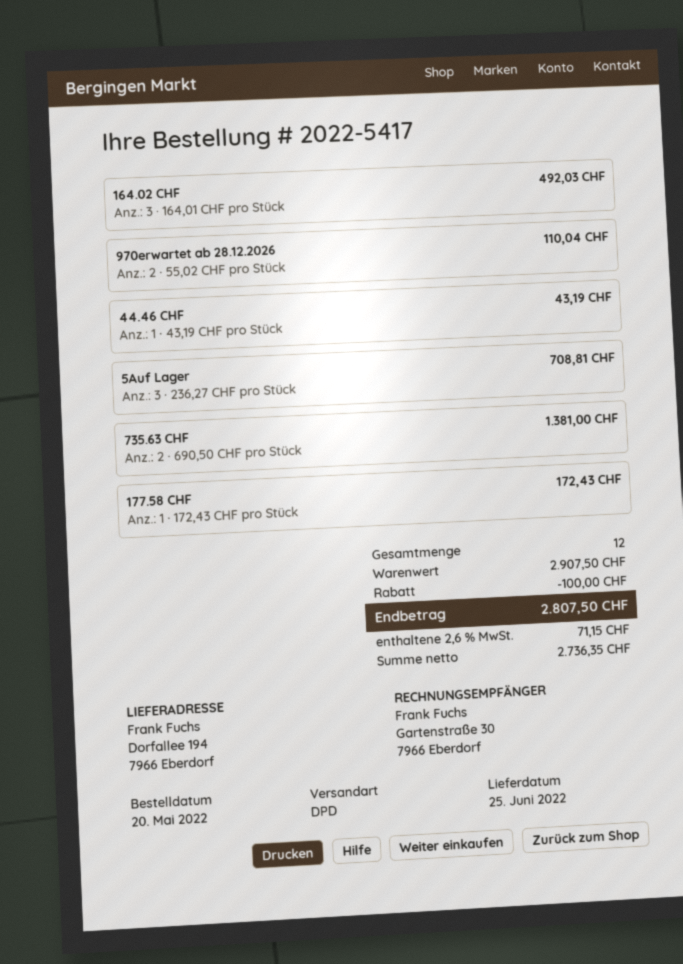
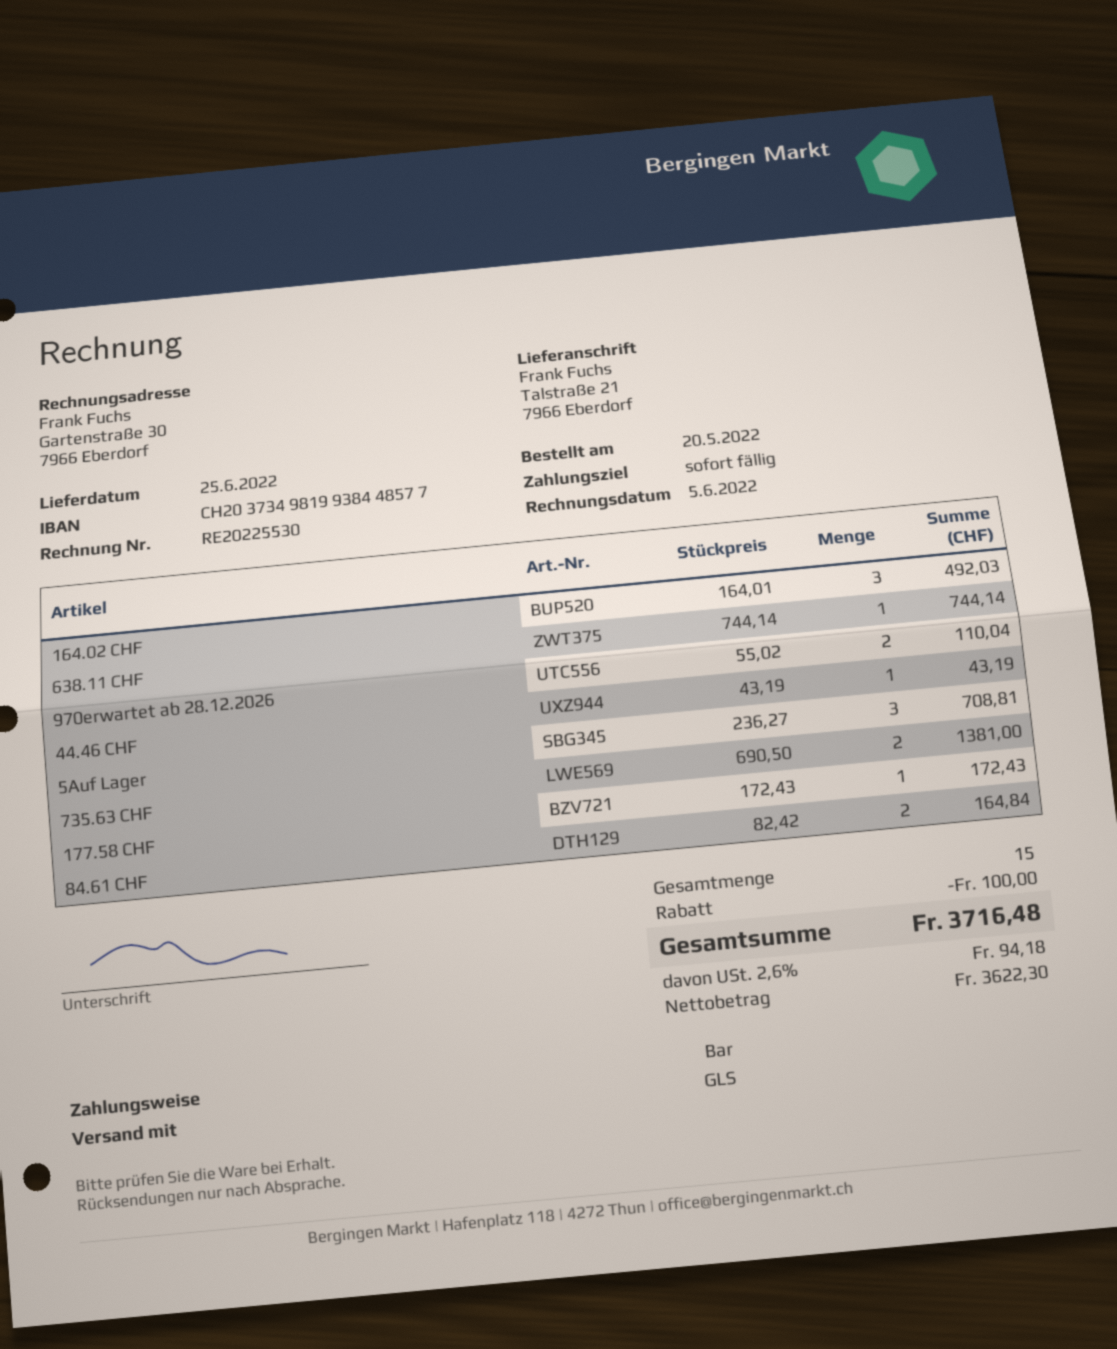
shipping method: DPD -> GLS
ship to: Dorfallee 194, 7966 Eberdorf -> Talstraße 21, 7966 Eberdorf
638.11 CHF: none -> 1 x 744.14 = 744.14
84.61 CHF: none -> 2 x 82.42 = 164.84
total quantity: 12 -> 15
net: 2736.35 -> 3622.30
tax: 2.6% = 71.15 -> 2.6% = 94.18
total: 2807.50 -> 3716.48

